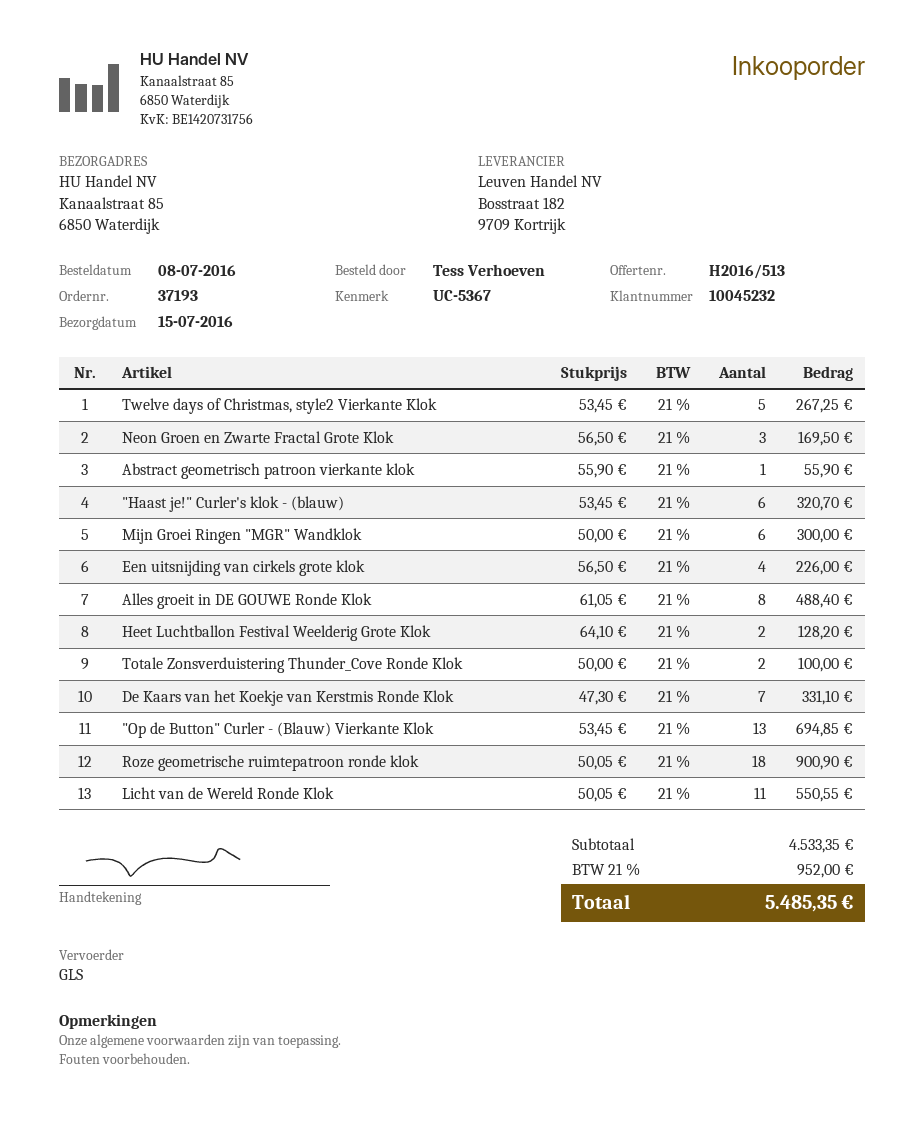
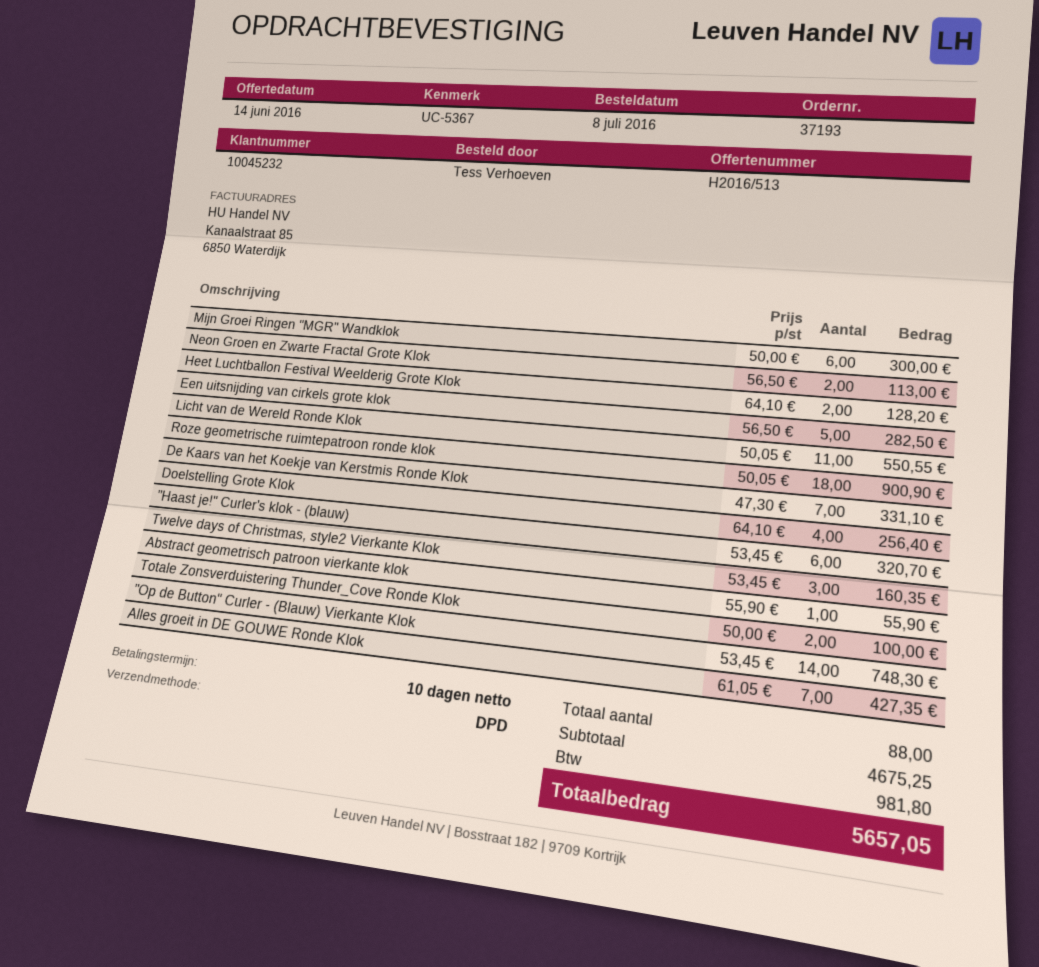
shipping method: GLS -> DPD
Twelve days of Christmas, style2 Vierkante Klok: 5 x 53.45 = 267.25 -> 3 x 53.45 = 160.35
Neon Groen en Zwarte Fractal Grote Klok: 3 x 56.50 = 169.50 -> 2 x 56.50 = 113.00
Een uitsnijding van cirkels grote klok: 4 x 56.50 = 226.00 -> 5 x 56.50 = 282.50
Alles groeit in DE GOUWE Ronde Klok: 8 x 61.05 = 488.40 -> 7 x 61.05 = 427.35
"Op de Button" Curler - (Blauw) Vierkante Klok: 13 x 53.45 = 694.85 -> 14 x 53.45 = 748.30
Doelstelling Grote Klok: none -> 4 x 64.10 = 256.40
subtotal: 4533.35 -> 4675.25
tax: 952.00 -> 981.80
total: 5485.35 -> 5657.05

